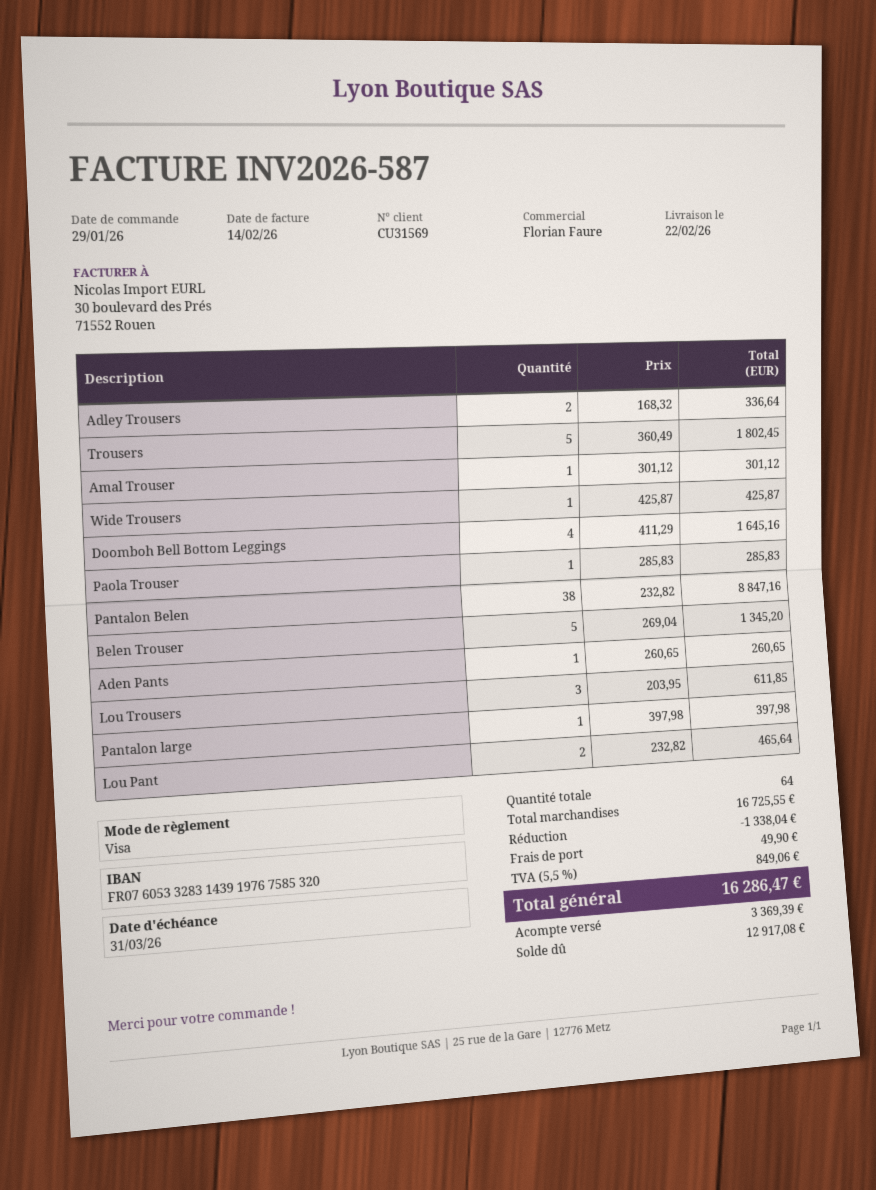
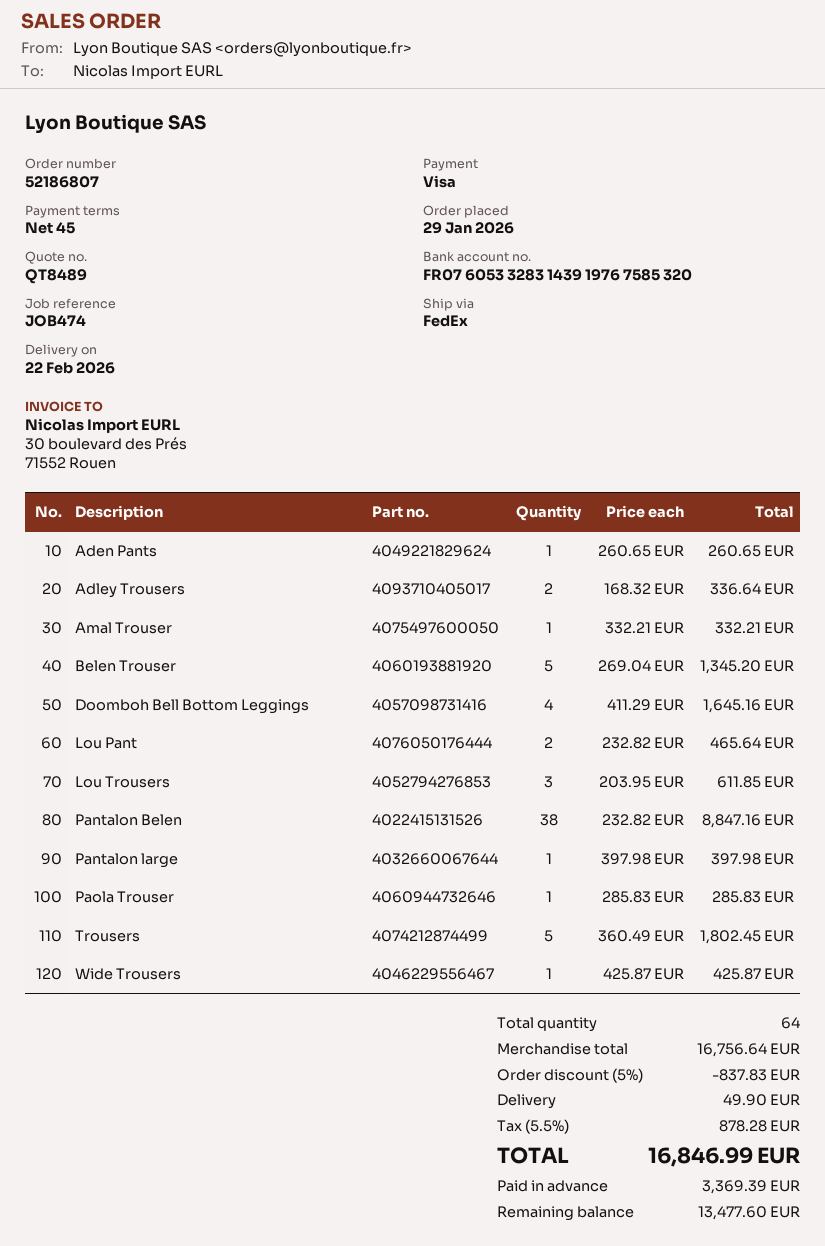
Amal Trouser: 1 x 301.12 = 301.12 -> 1 x 332.21 = 332.21
subtotal: 16725.55 -> 16756.64
discount: 1338.04 -> 837.83
tax: 5.5% = 849.06 -> 5.5% = 878.28
total: 16286.47 -> 16846.99
balance: 12917.08 -> 13477.60

